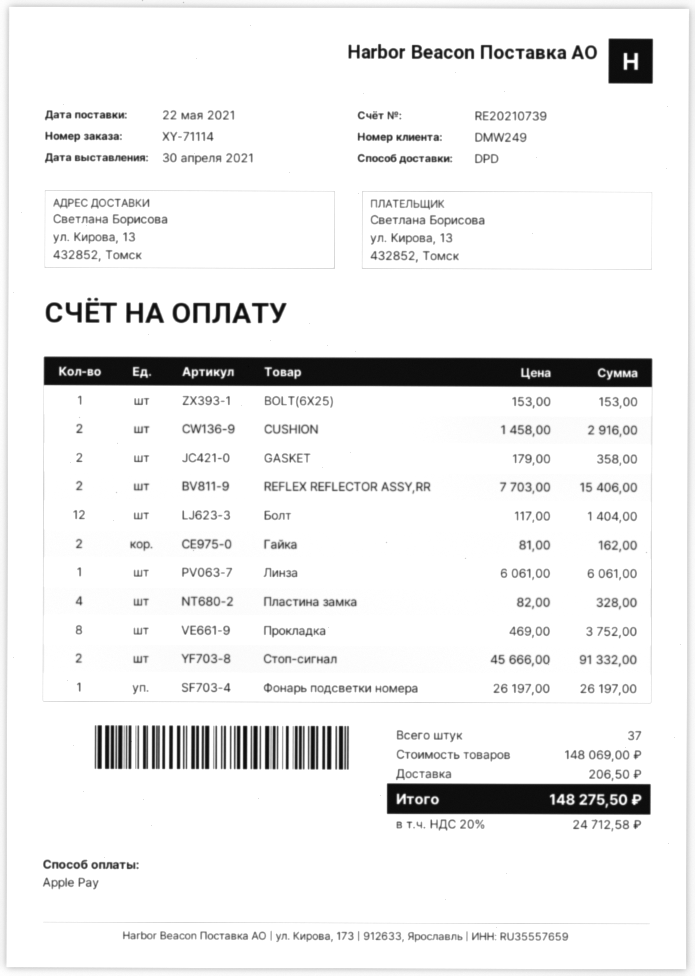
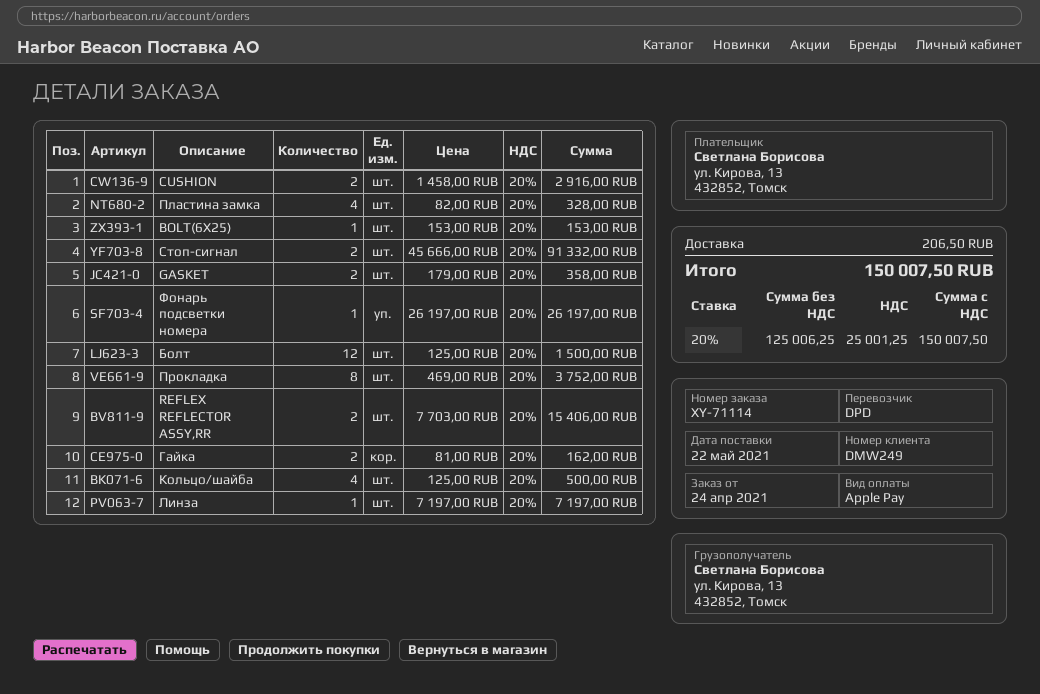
Болт: 12 x 117.00 = 1404.00 -> 12 x 125.00 = 1500.00
Линза: 1 x 6061.00 = 6061.00 -> 1 x 7197.00 = 7197.00
Кольцо/шайба: none -> 4 x 125.00 = 500.00
tax: 20% = 24712.58 -> 20% = 25001.25
total: 148275.50 -> 150007.50

